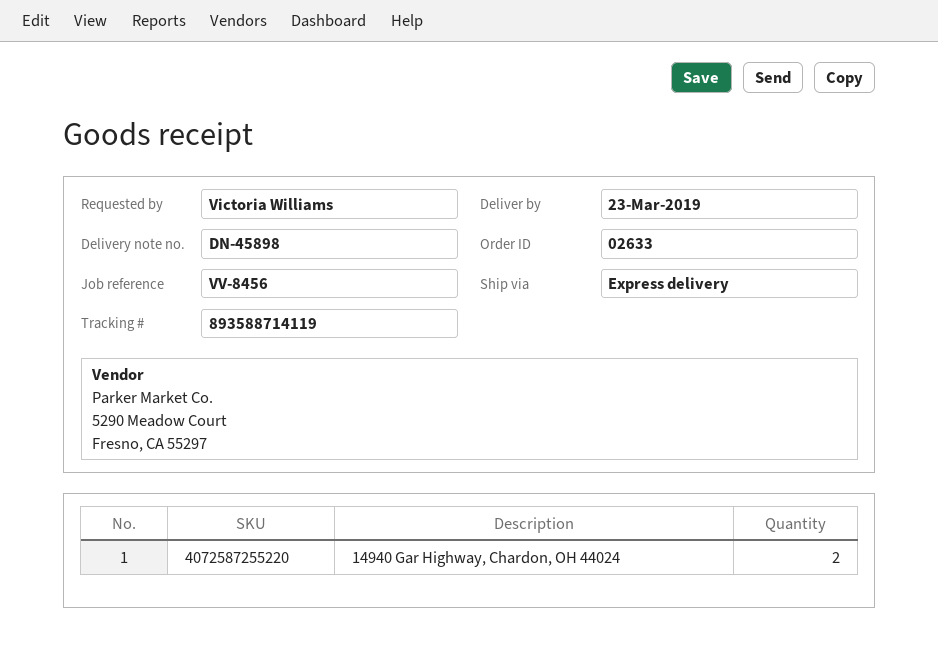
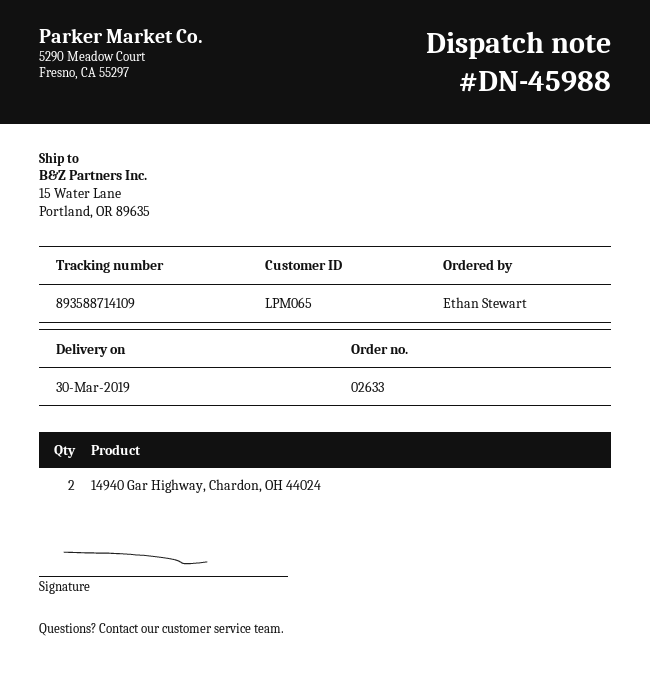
delivery note number: DN-45898 -> DN-45988
delivery date: 2019-03-23 -> 2019-03-30
ordered by: Victoria Williams -> Ethan Stewart
tracking number: 893588714119 -> 893588714109

